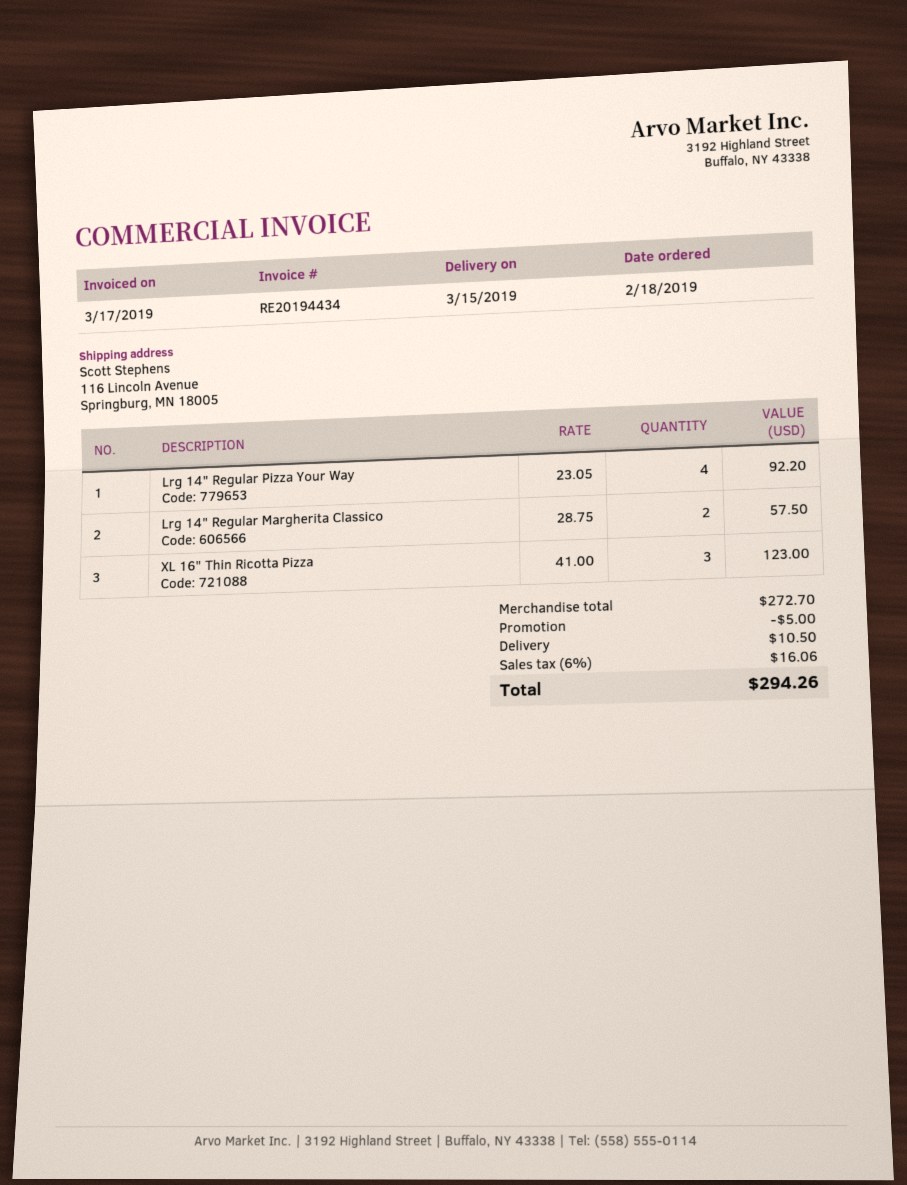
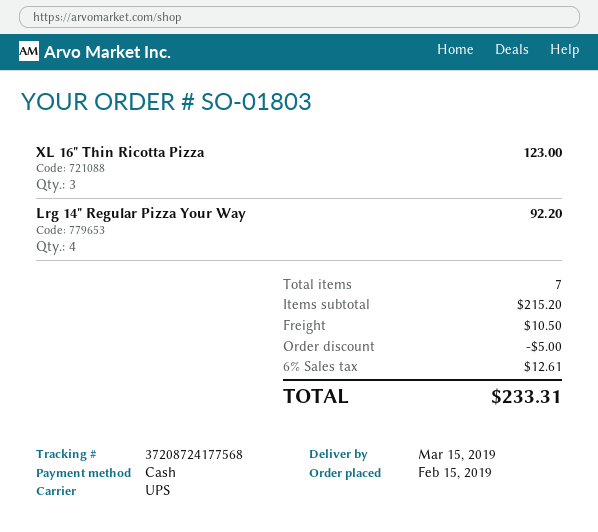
order date: 2019-02-18 -> 2019-02-15
Lrg 14" Regular Margherita Classico: 2 for 57.50 -> none
subtotal: 272.70 -> 215.20
tax: 6% = 16.06 -> 6% = 12.61
total: 294.26 -> 233.31

